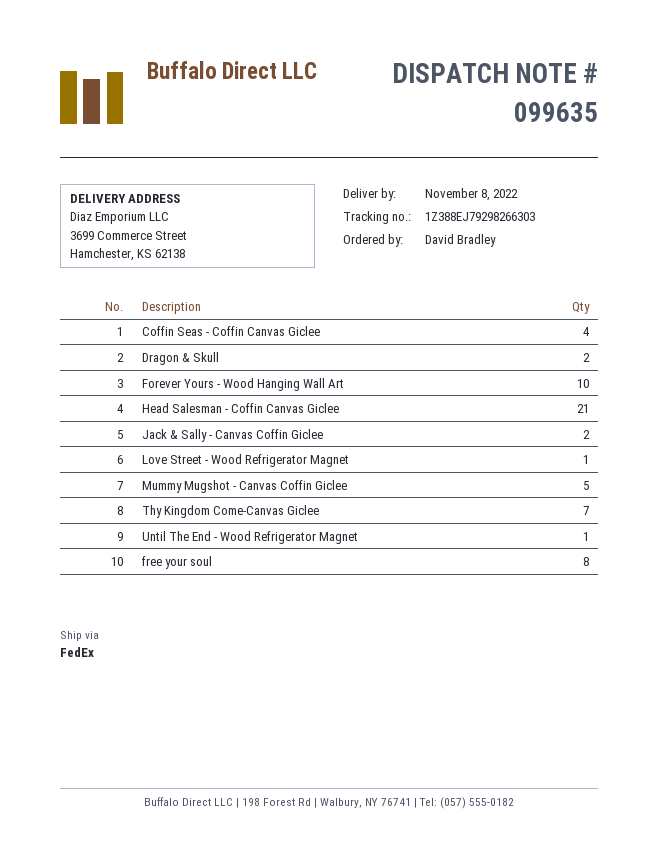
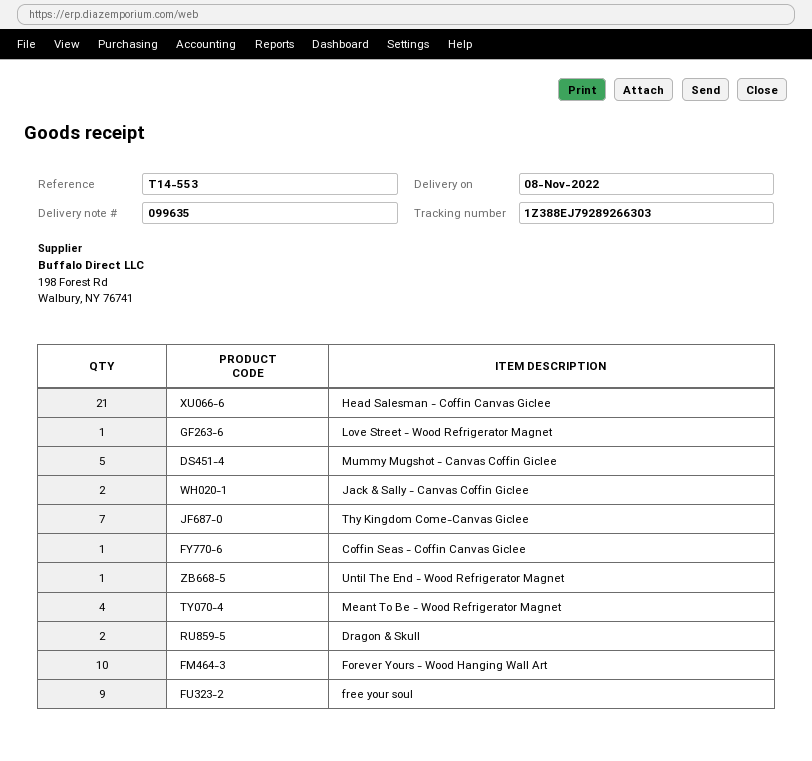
tracking number: 1Z388EJ79298266303 -> 1Z388EJ79289266303
Coffin Seas - Coffin Canvas Giclee: 4 -> 1
free your soul: 8 -> 9
Meant To Be - Wood Refrigerator Magnet: none -> 4

